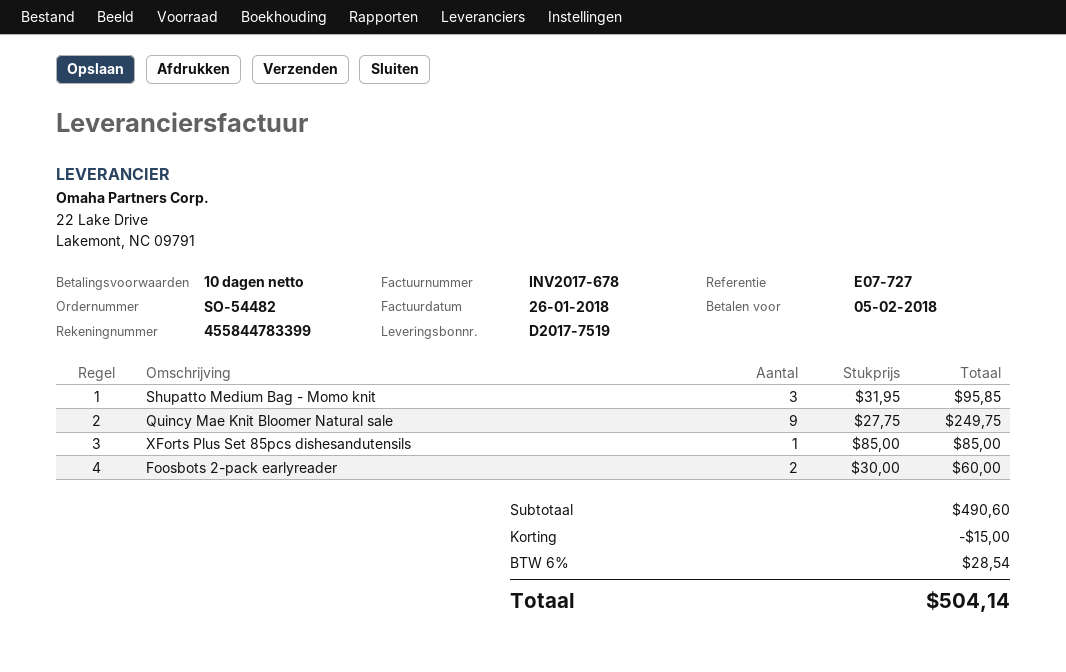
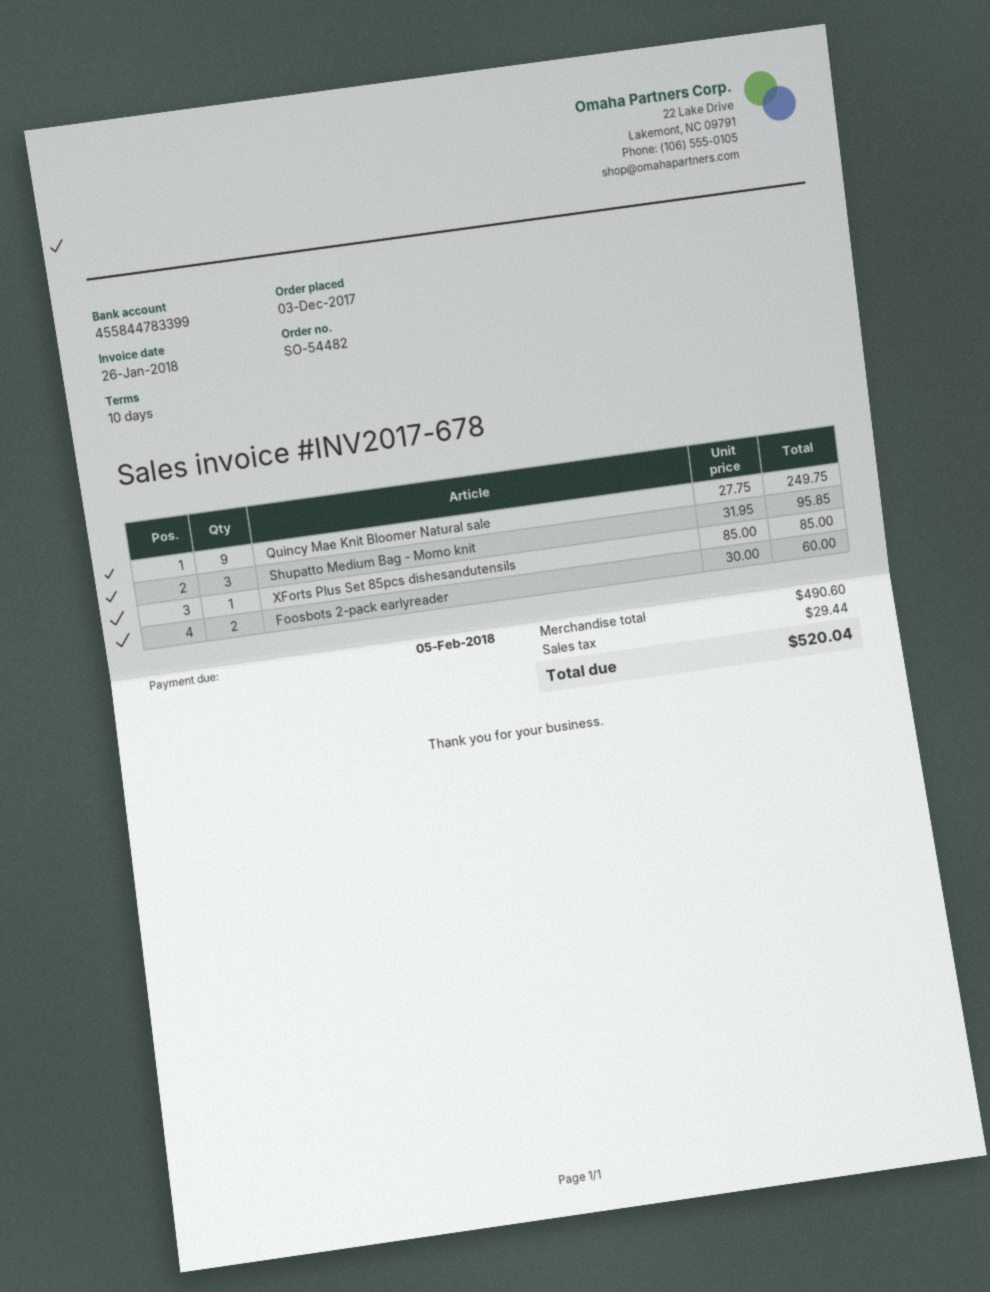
discount: 15.00 -> none
tax: 28.54 -> 29.44
total: 504.14 -> 520.04

